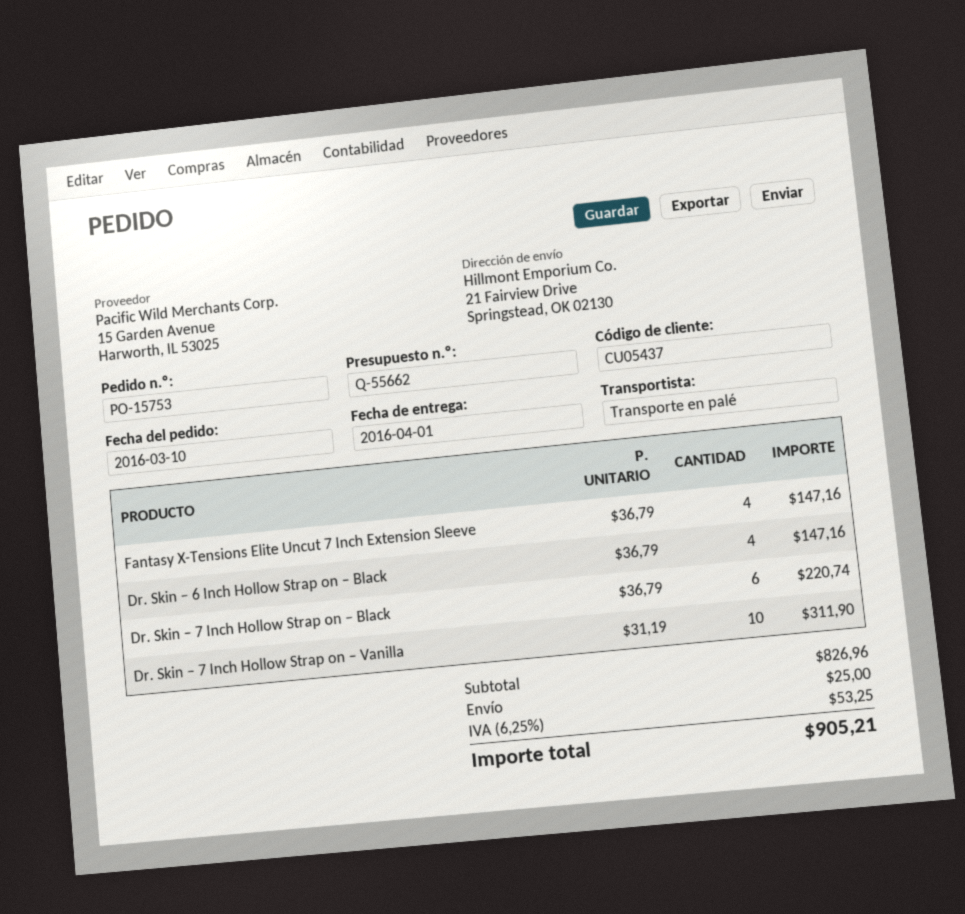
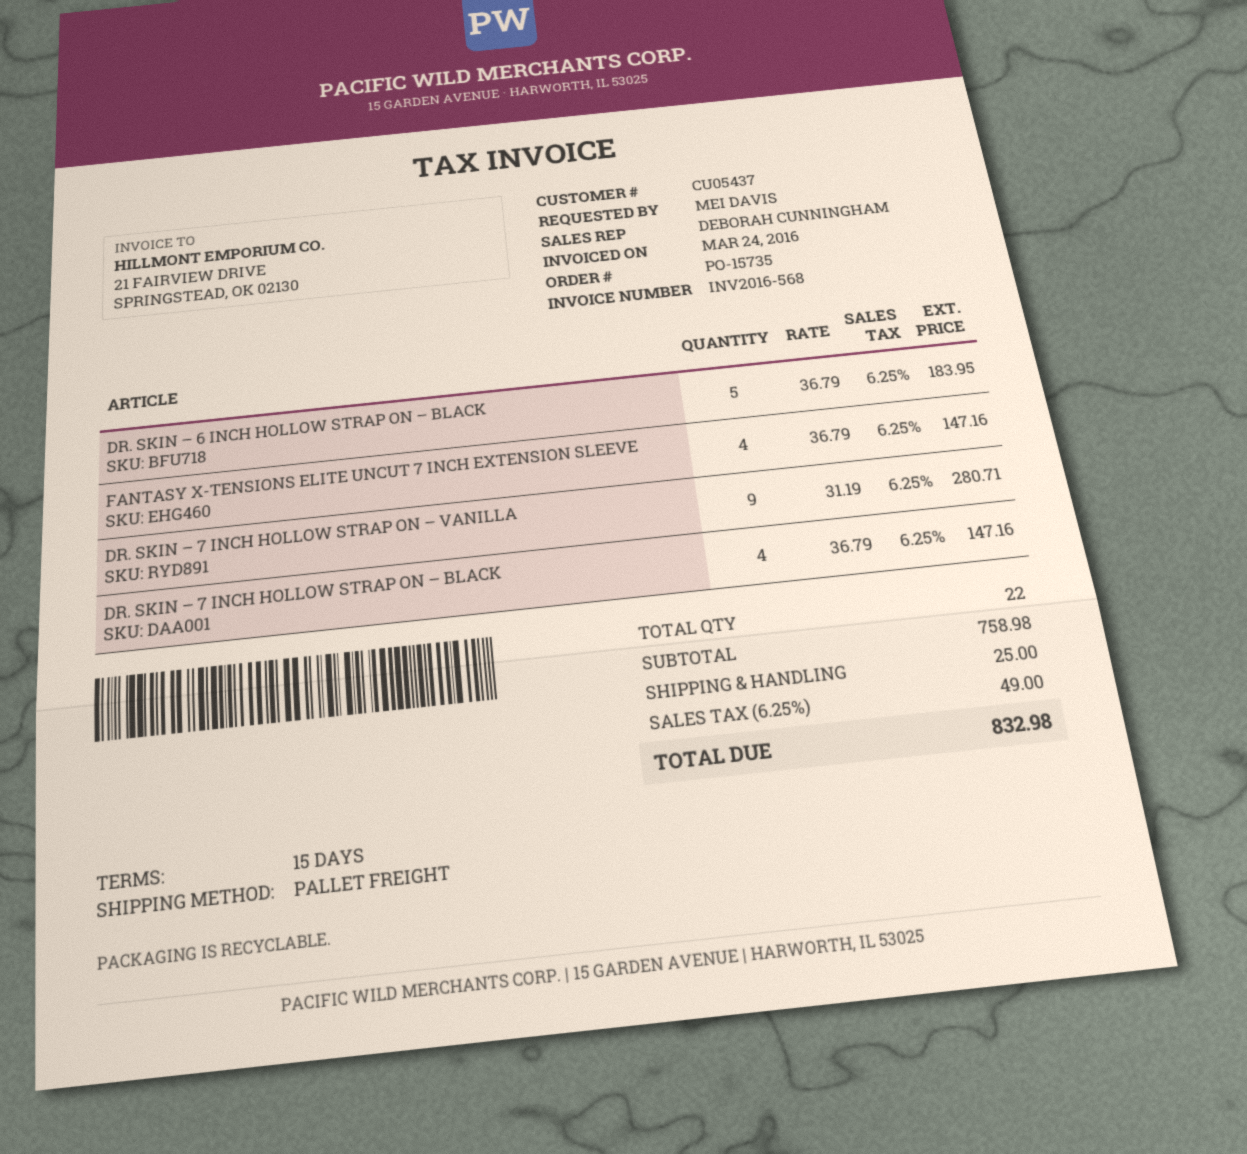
order number: PO-15753 -> PO-15735
Dr. Skin – 6 Inch Hollow Strap on – Black: 4 x 36.79 = 147.16 -> 5 x 36.79 = 183.95
Dr. Skin – 7 Inch Hollow Strap on – Black: 6 x 36.79 = 220.74 -> 4 x 36.79 = 147.16
Dr. Skin – 7 Inch Hollow Strap on – Vanilla: 10 x 31.19 = 311.90 -> 9 x 31.19 = 280.71
subtotal: 826.96 -> 758.98
tax: 6.25% = 53.25 -> 6.25% = 49.00
total: 905.21 -> 832.98

